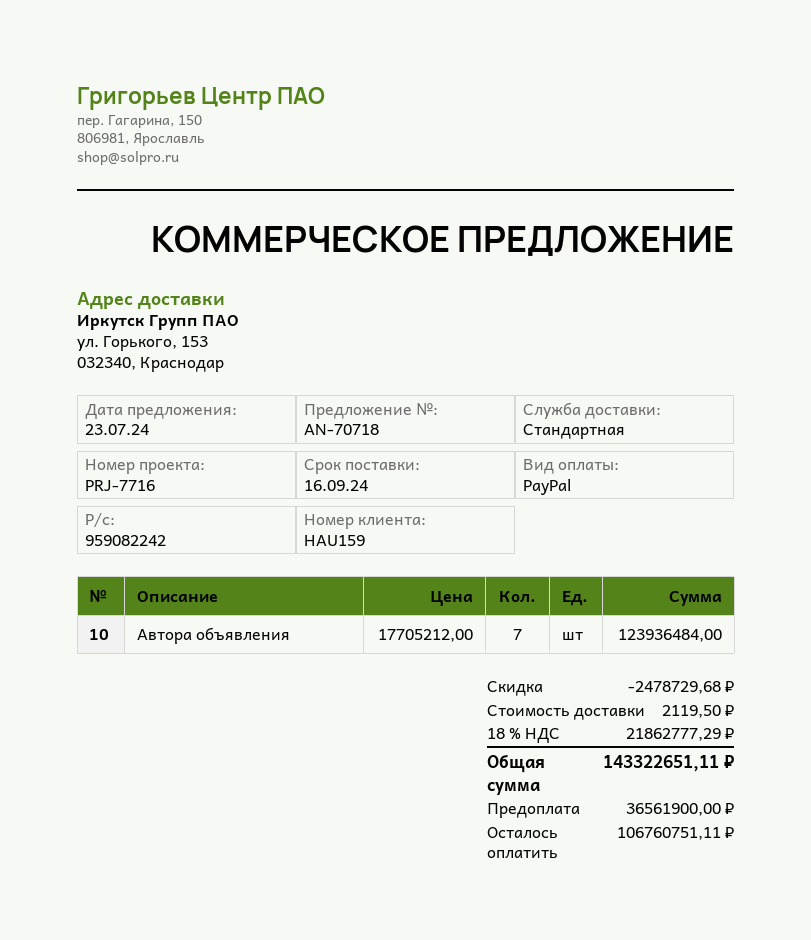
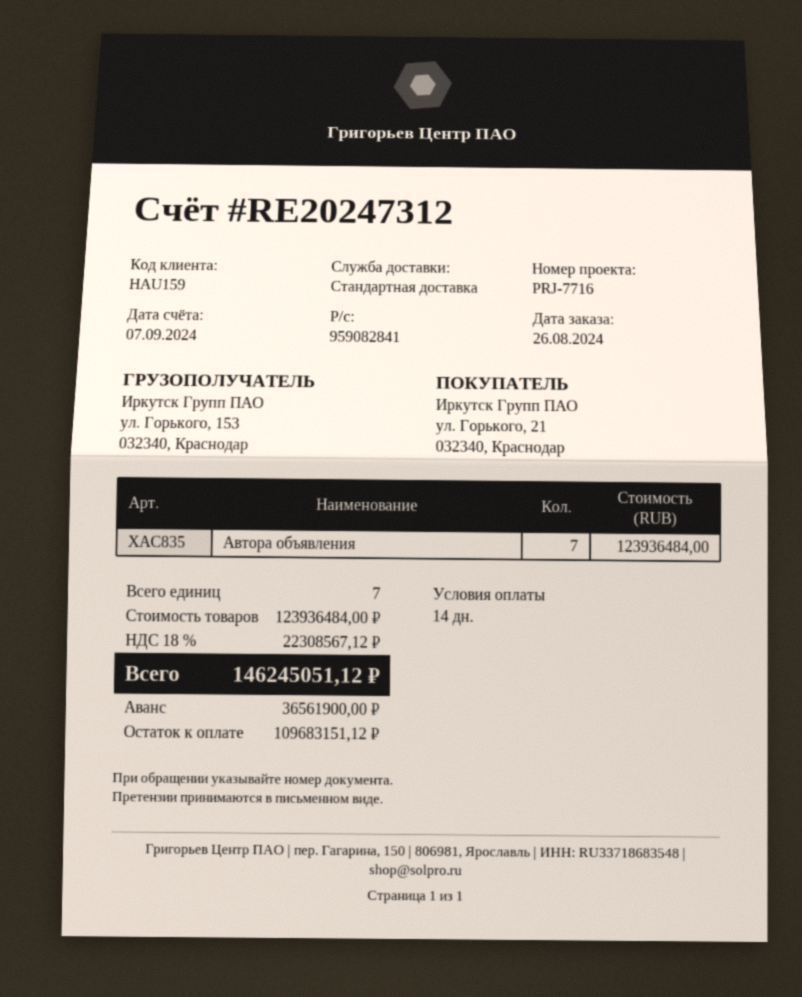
bank account: 959082242 -> 959082841
discount: 2478729.68 -> none
shipping: 2119.50 -> none
tax: 18% = 21862777.29 -> 18% = 22308567.12
total: 143322651.11 -> 146245051.12
balance: 106760751.11 -> 109683151.12

